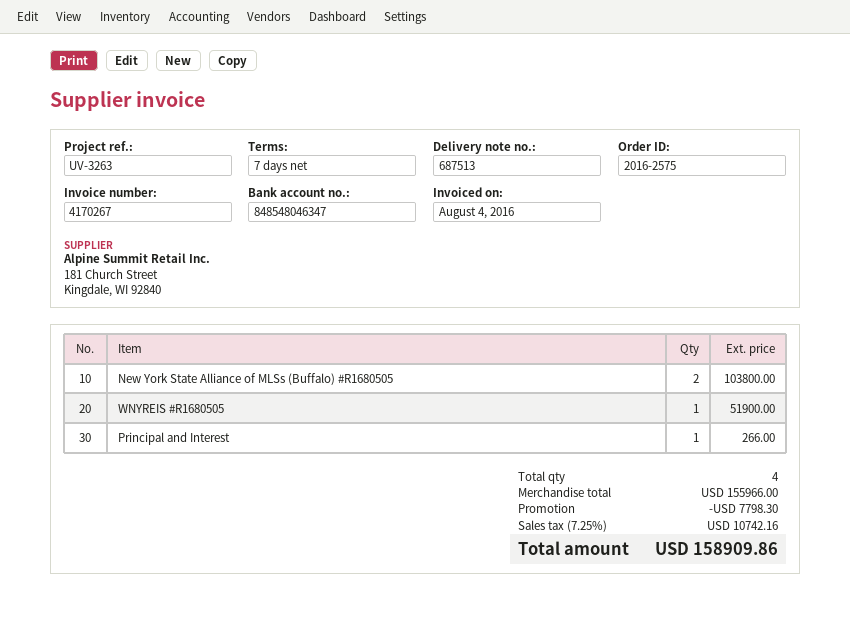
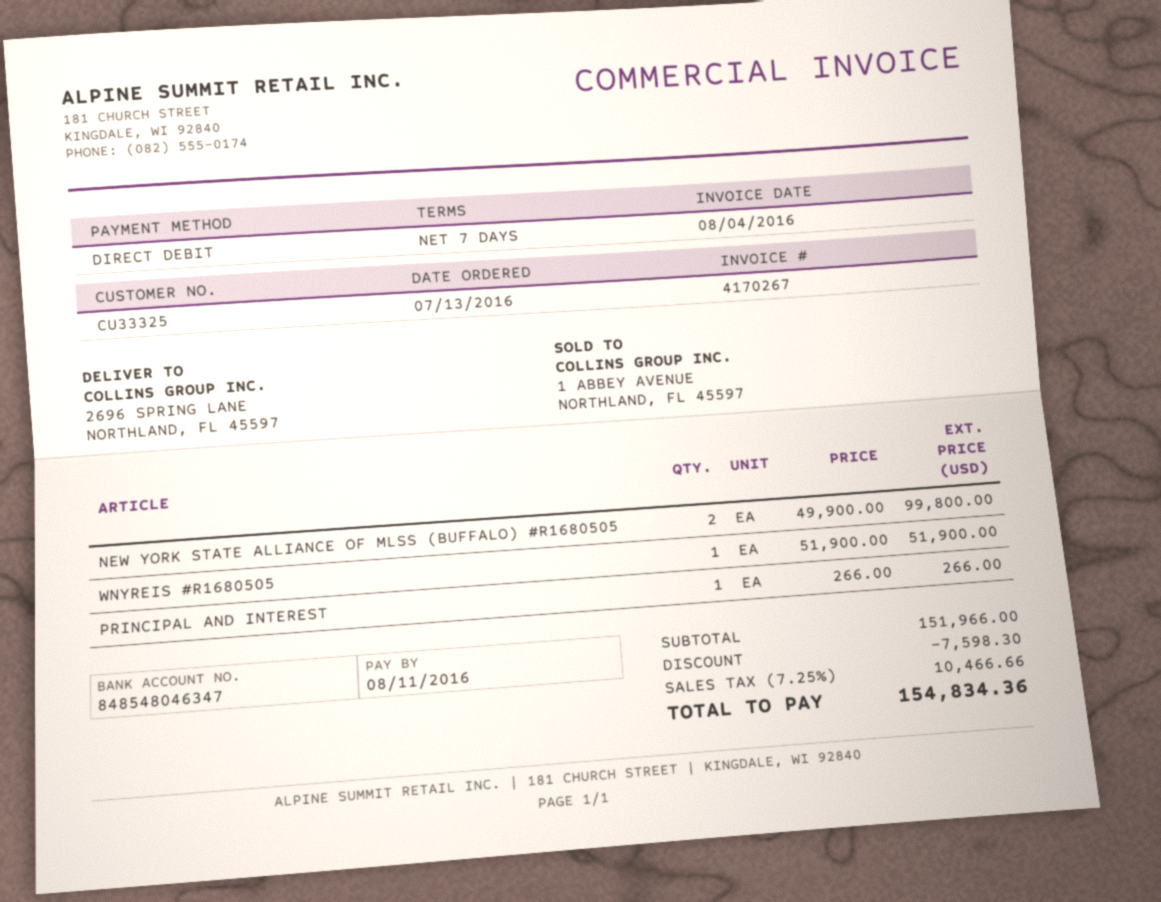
New York State Alliance of MLSs (Buffalo) #R1680505: 2 for 103800.00 -> 2 for 99800.00
subtotal: 155966.00 -> 151966.00
discount: 7798.30 -> 7598.30
tax: 7.25% = 10742.16 -> 7.25% = 10466.66
total: 158909.86 -> 154834.36

